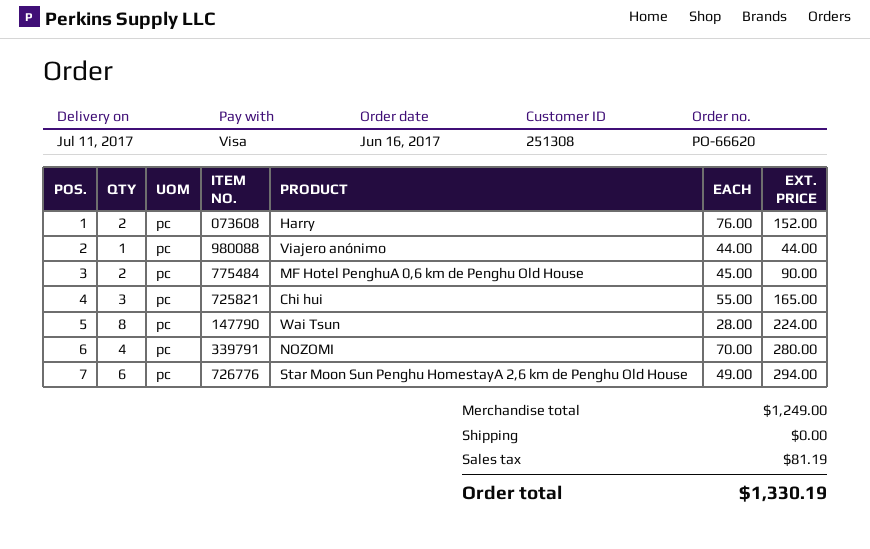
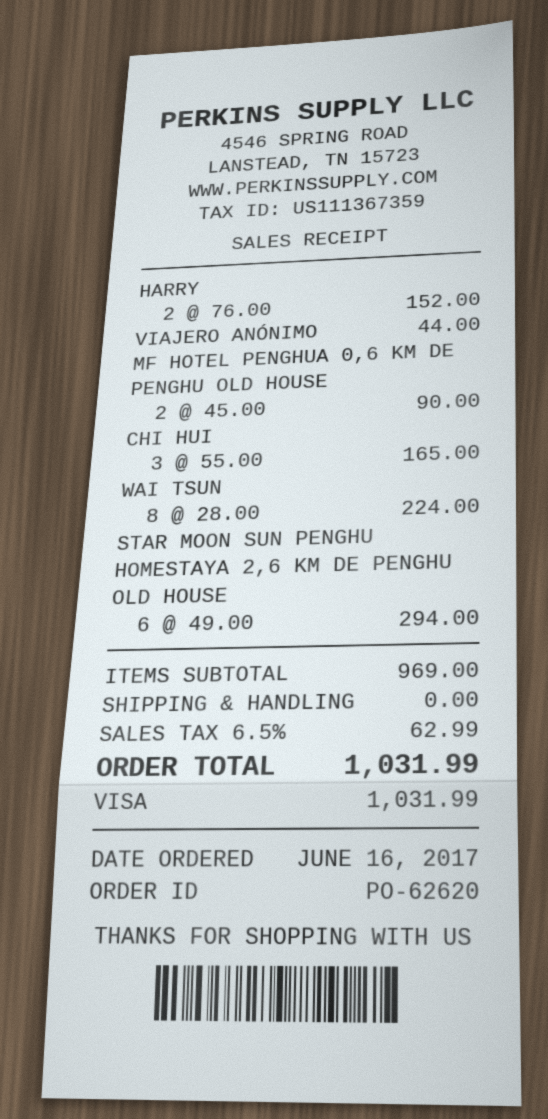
order number: PO-66620 -> PO-62620
NOZOMI: 4 x 70.00 = 280.00 -> none
subtotal: 1249.00 -> 969.00
tax: 81.19 -> 62.99
total: 1330.19 -> 1031.99

